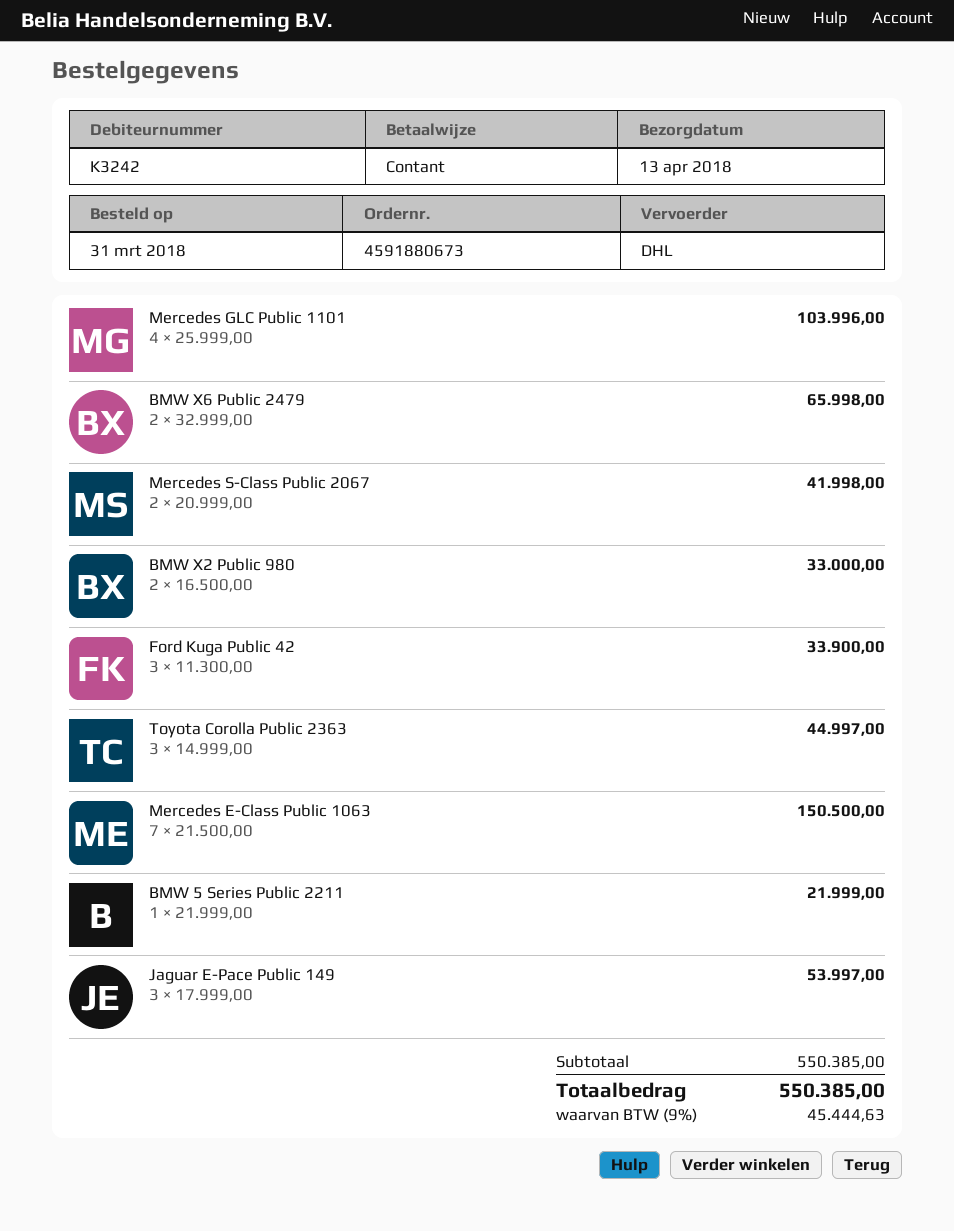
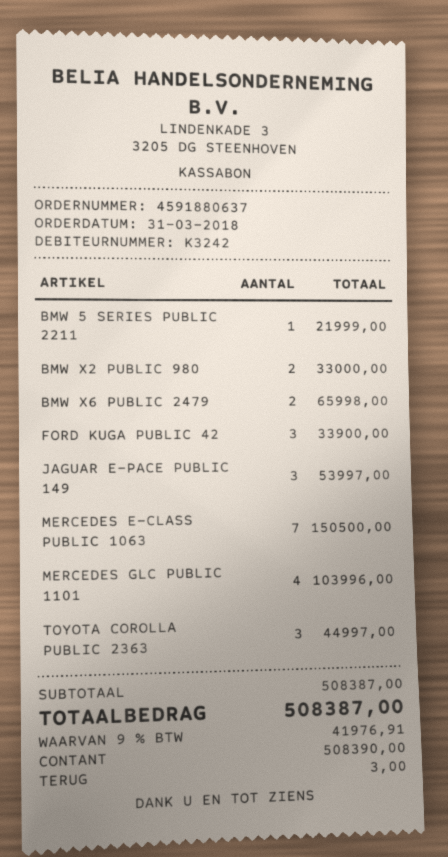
order number: 4591880673 -> 4591880637
Mercedes S-Class Public 2067: 2 for 41998.00 -> none
subtotal: 550385.00 -> 508387.00
tax: 9% = 45444.63 -> 9% = 41976.91
total: 550385.00 -> 508387.00

